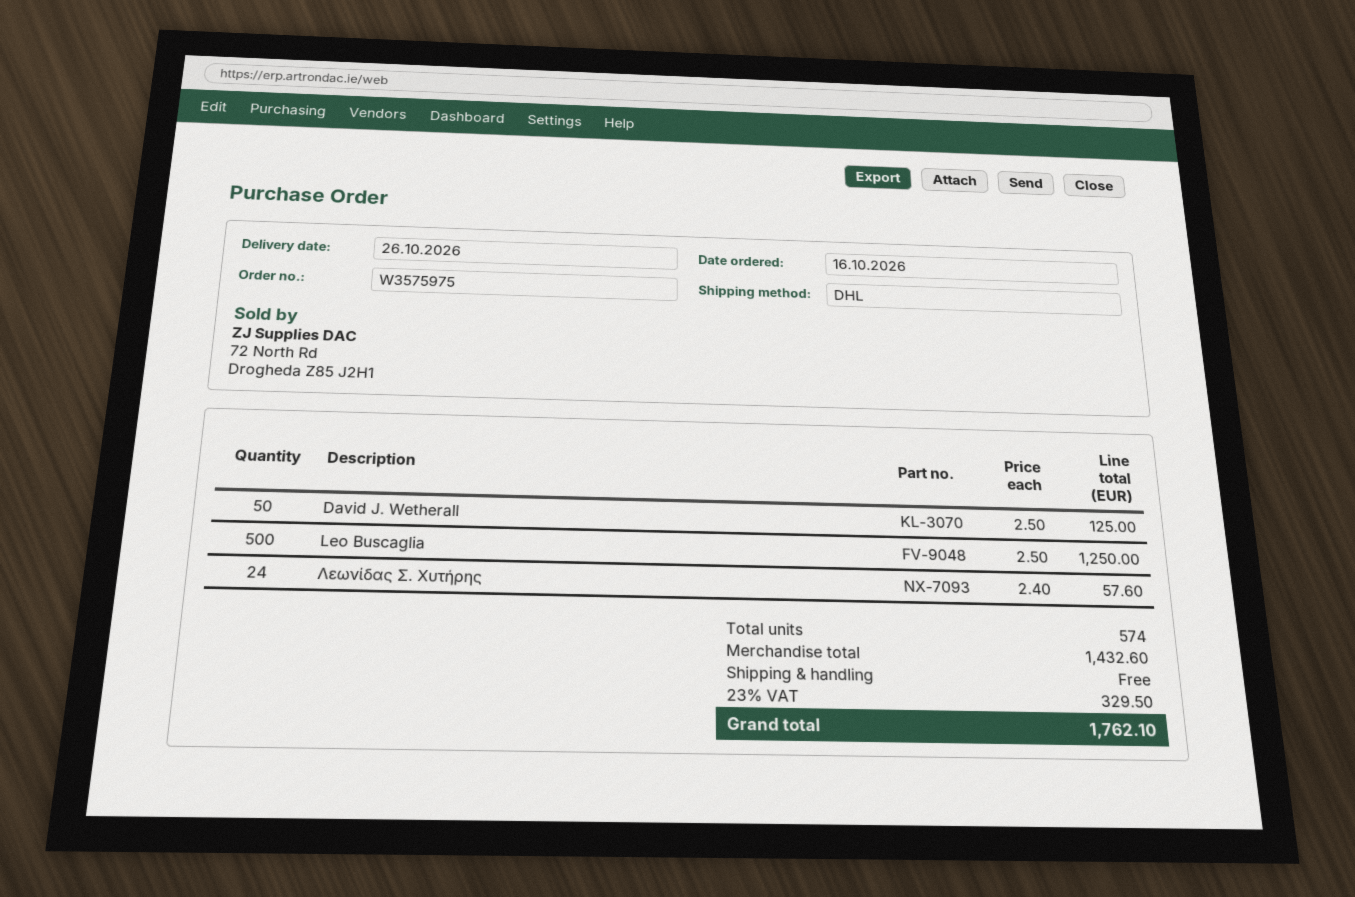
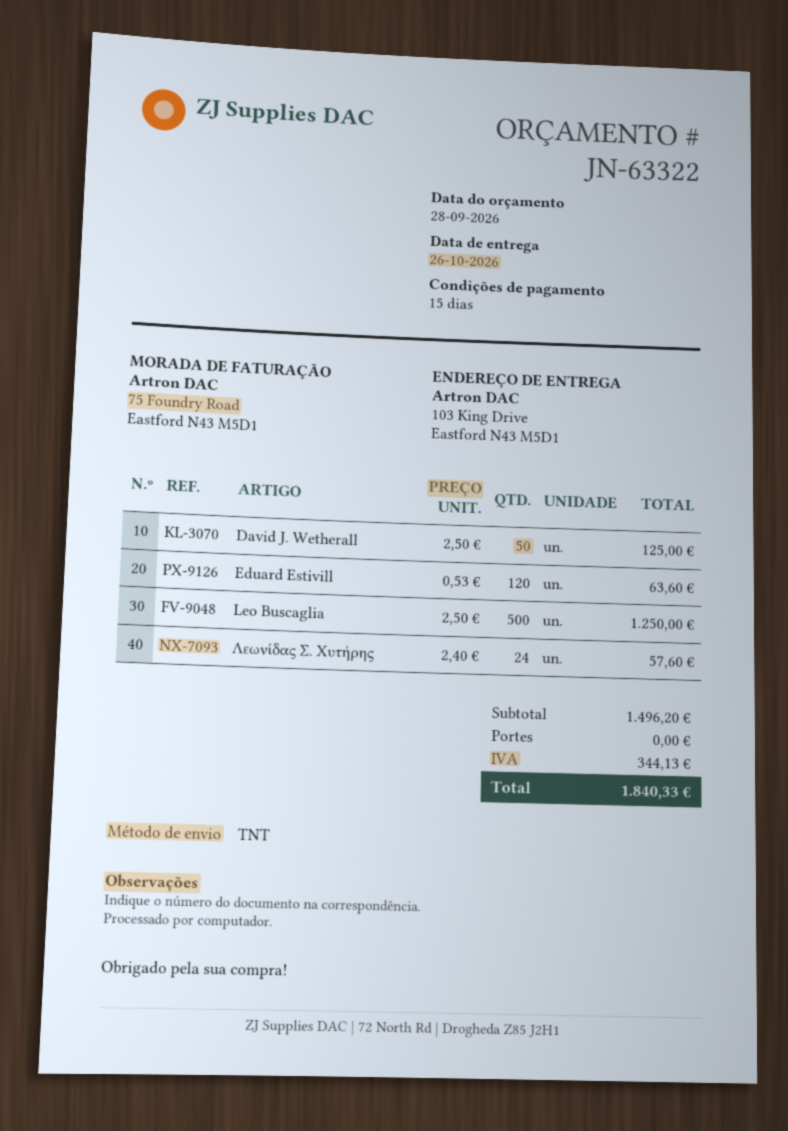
shipping method: DHL -> TNT
Eduard Estivill: none -> 120 x 0.53 = 63.60
subtotal: 1432.60 -> 1496.20
tax: 329.50 -> 344.13
total: 1762.10 -> 1840.33

